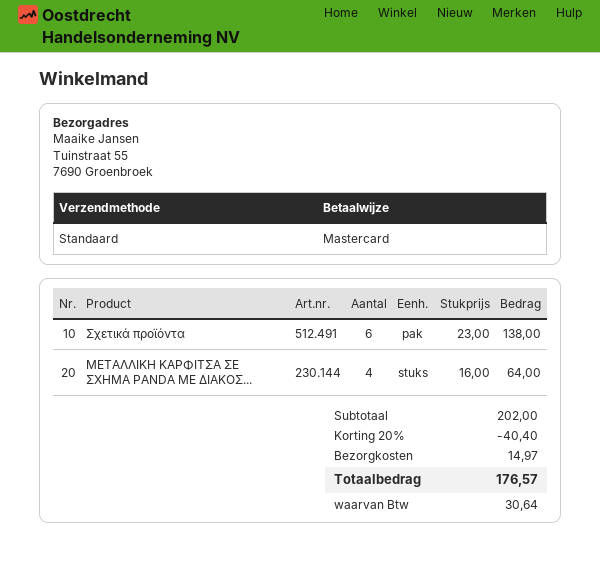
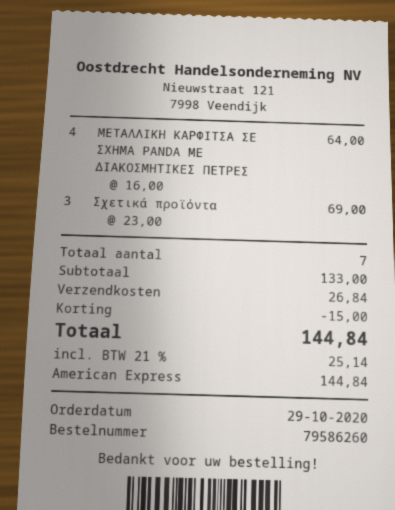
payment method: Mastercard -> American Express
Σχετικά προϊόντα: 6 x 23.00 = 138.00 -> 3 x 23.00 = 69.00
subtotal: 202.00 -> 133.00
discount: 40.40 -> 15.00
shipping: 14.97 -> 26.84
tax: 30.64 -> 25.14
total: 176.57 -> 144.84

